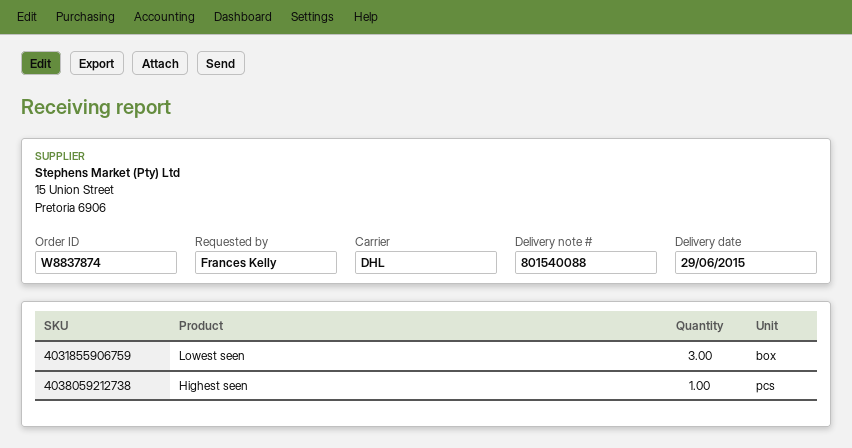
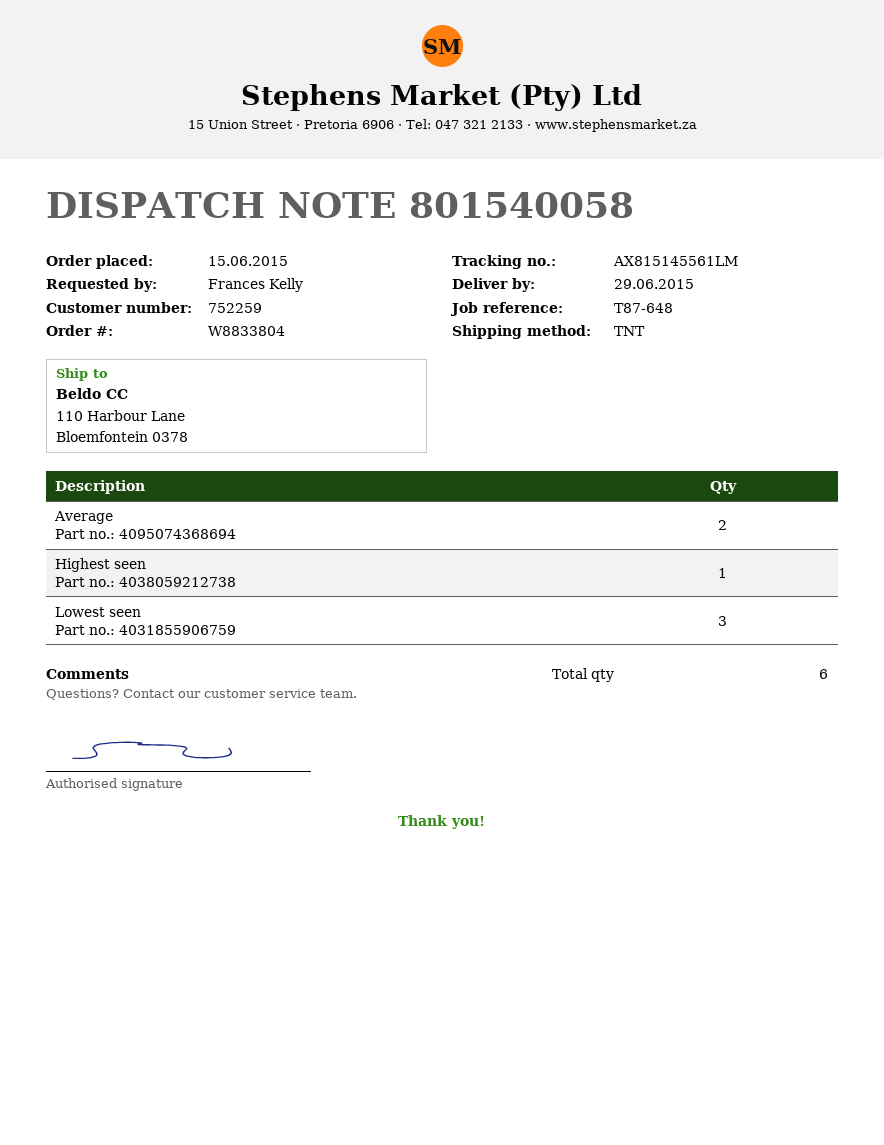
order number: W8837874 -> W8833804
delivery note number: 801540088 -> 801540058
shipping method: DHL -> TNT
Average: none -> 2

